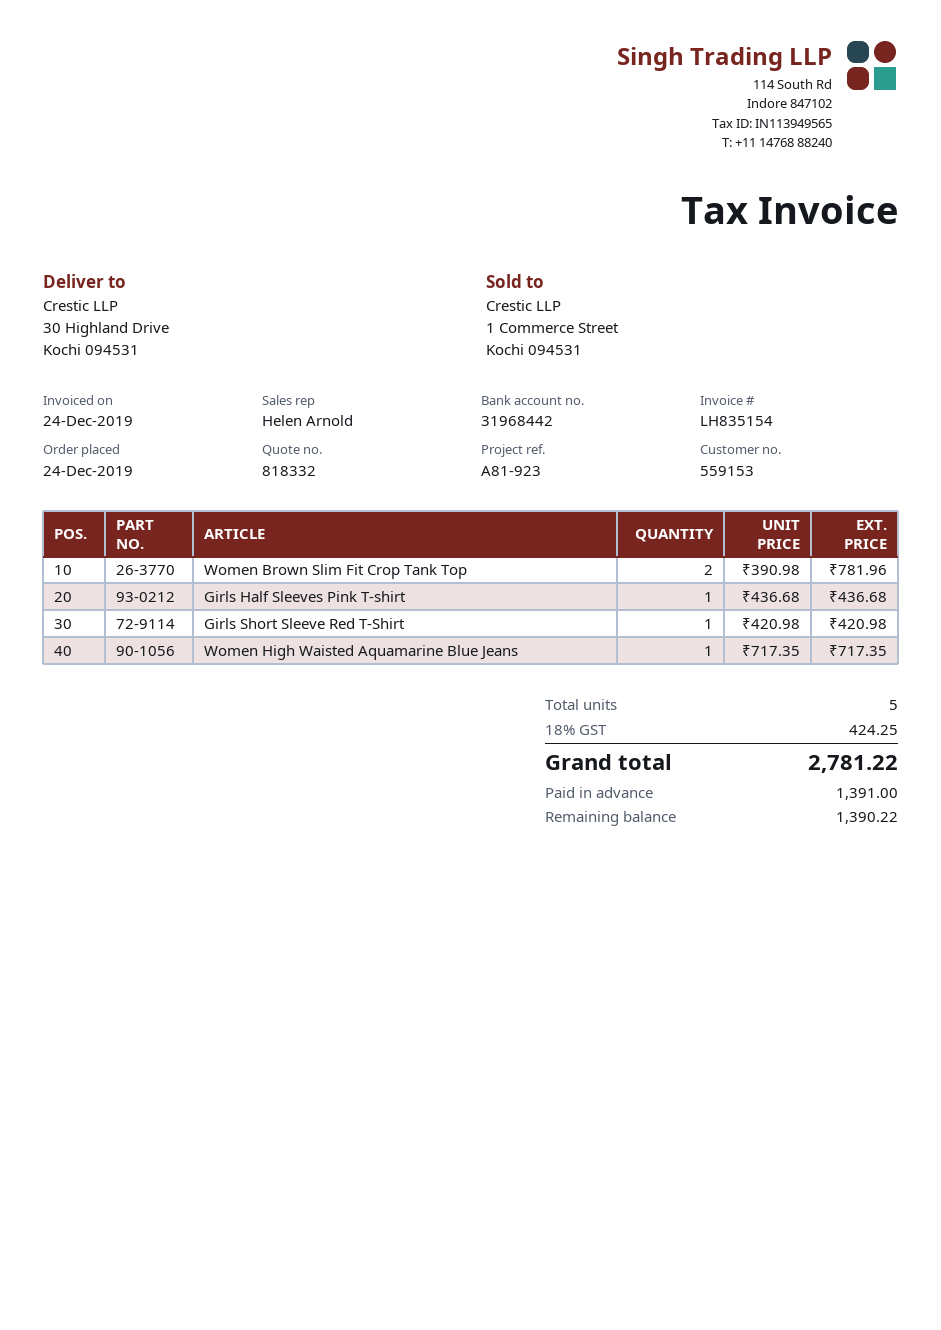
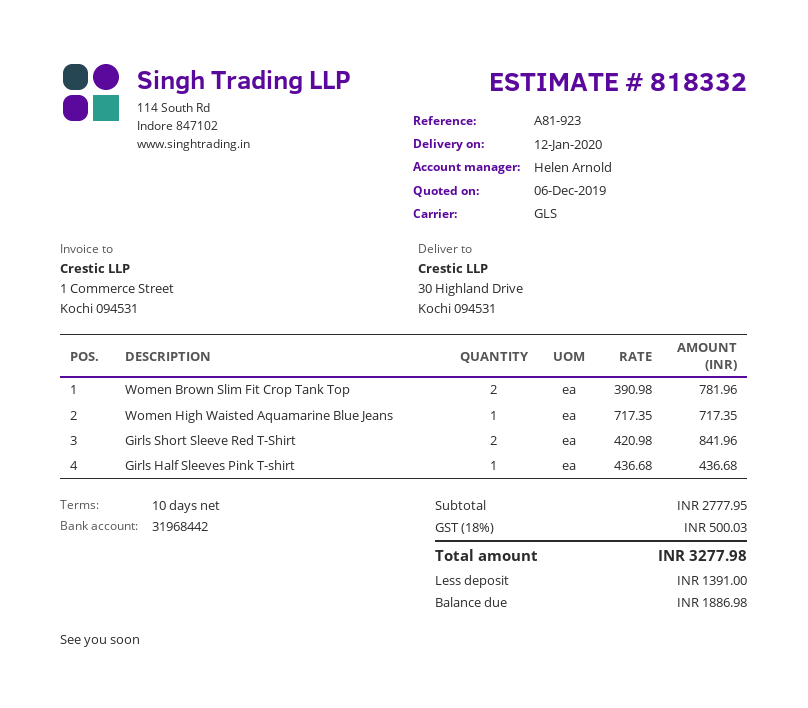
Girls Short Sleeve Red T-Shirt: 1 x 420.98 = 420.98 -> 2 x 420.98 = 841.96
tax: 18% = 424.25 -> 18% = 500.03
total: 2781.22 -> 3277.98
balance: 1390.22 -> 1886.98

